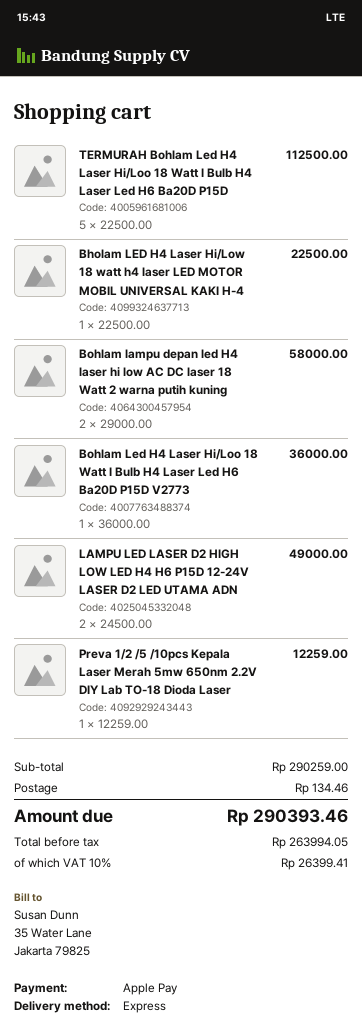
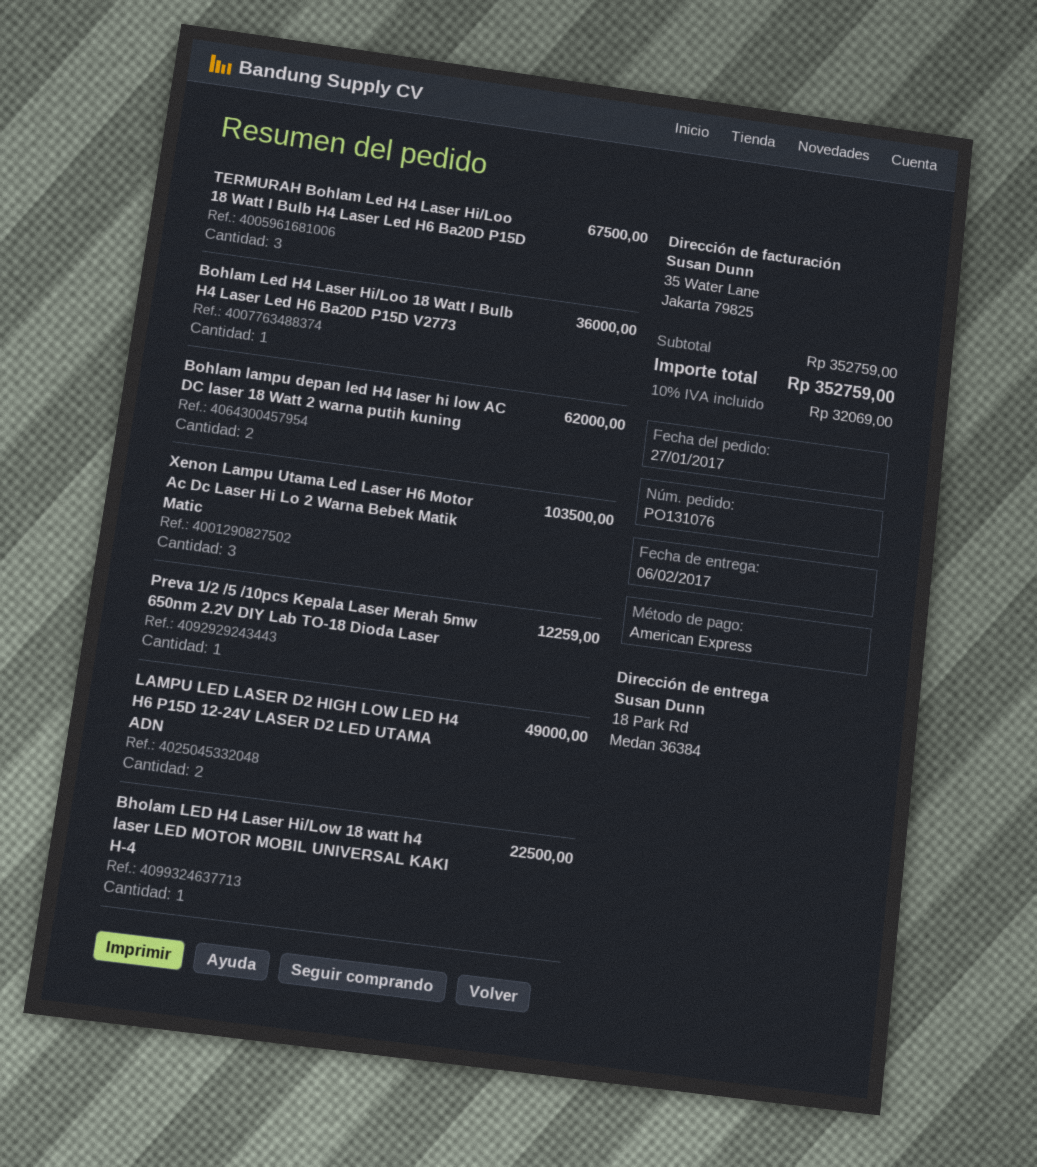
payment method: Apple Pay -> American Express
TERMURAH Bohlam Led H4 Laser Hi/Loo 18 Watt I Bulb H4 Laser Led H6 Ba20D P15D: 5 for 112500.00 -> 3 for 67500.00
Bohlam lampu depan led H4 laser hi low AC DC laser 18 Watt 2 warna putih kuning: 2 for 58000.00 -> 2 for 62000.00
Xenon Lampu Utama Led Laser H6 Motor Ac Dc Laser Hi Lo 2 Warna Bebek Matik Matic: none -> 3 for 103500.00
subtotal: 290259.00 -> 352759.00
shipping: 134.46 -> none
tax: 10% = 26399.41 -> 10% = 32069.00
total: 290393.46 -> 352759.00

